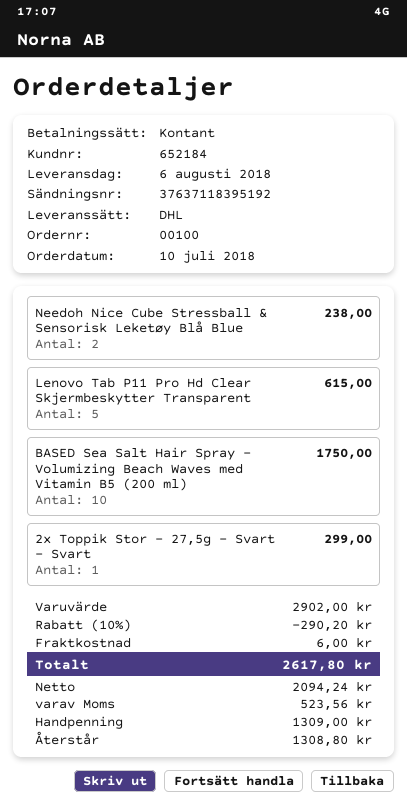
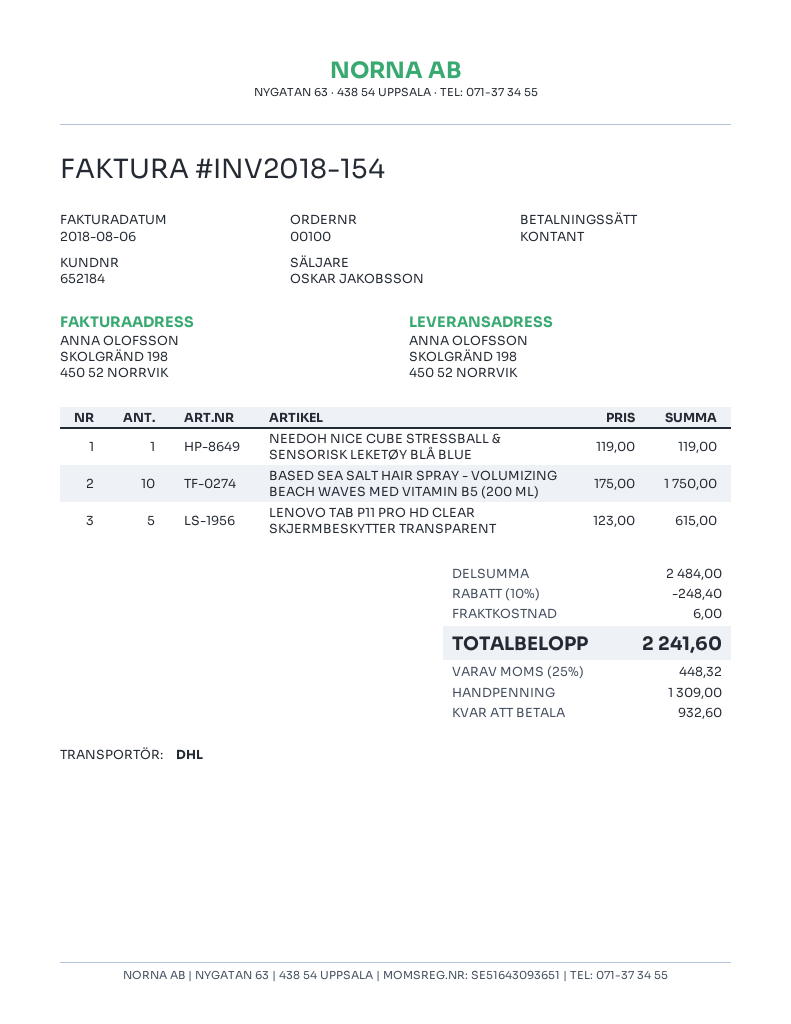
Needoh Nice Cube Stressball & Sensorisk Leketøy Blå Blue: 2 for 238.00 -> 1 for 119.00
2x Toppik Stor - 27,5g - Svart - Svart: 1 for 299.00 -> none
subtotal: 2902.00 -> 2484.00
discount: 10% = 290.20 -> 10% = 248.40
tax: 523.56 -> 448.32
total: 2617.80 -> 2241.60
balance: 1308.80 -> 932.60

